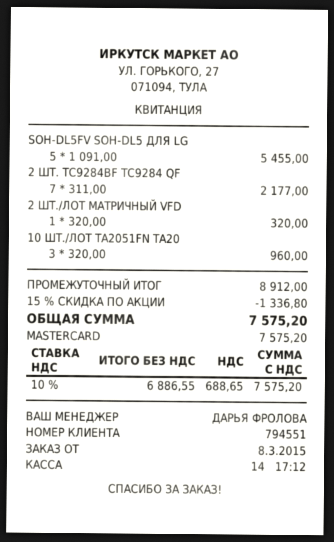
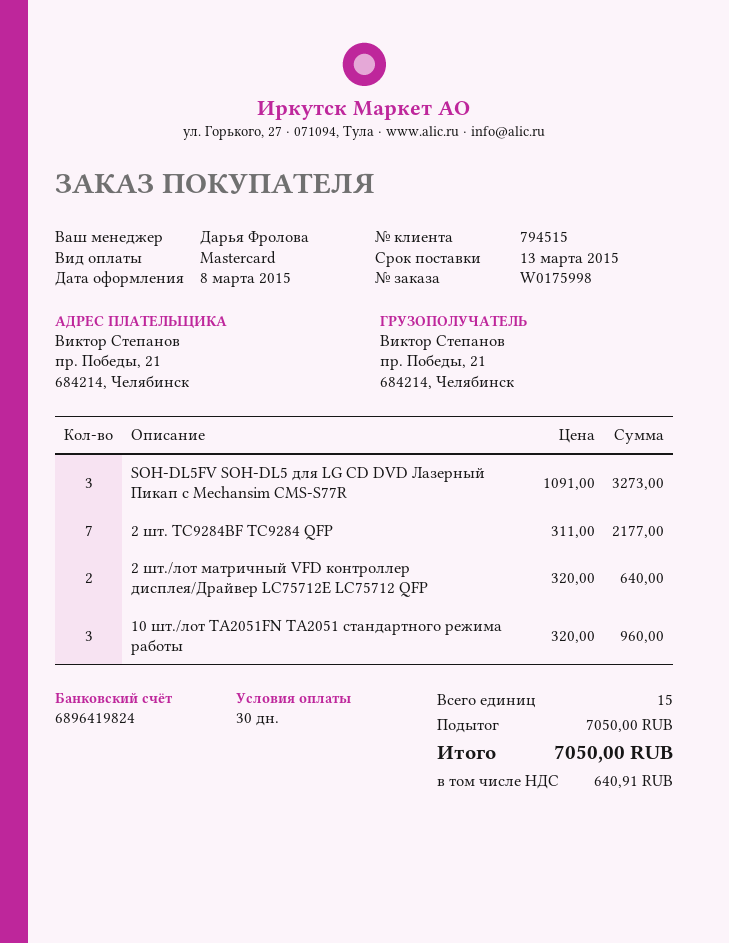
customer number: 794551 -> 794515
SOH-DL5FV SOH-DL5 ДЛЯ LG: 5 x 1091.00 = 5455.00 -> 3 x 1091.00 = 3273.00
2 ШТ./ЛОТ МАТРИЧНЫЙ VFD: 1 x 320.00 = 320.00 -> 2 x 320.00 = 640.00
subtotal: 8912.00 -> 7050.00
discount: 15% = 1336.80 -> none
tax: 688.65 -> 640.91
total: 7575.20 -> 7050.00

